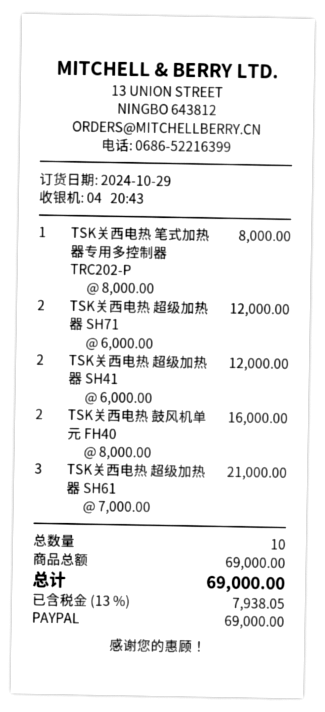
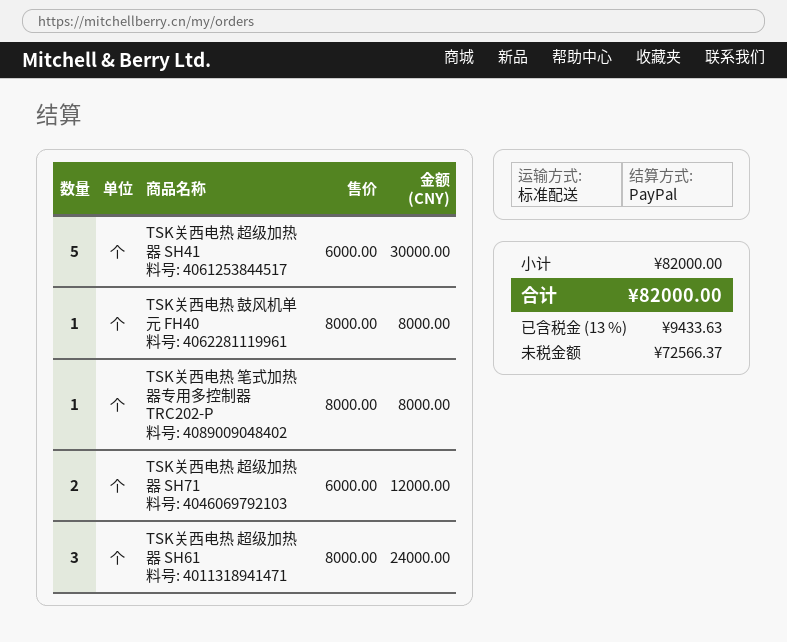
TSK关西电热 超级加热器 SH41: 2 x 6000.00 = 12000.00 -> 5 x 6000.00 = 30000.00
TSK关西电热 鼓风机单元 FH40: 2 x 8000.00 = 16000.00 -> 1 x 8000.00 = 8000.00
TSK关西电热 超级加热器 SH61: 3 x 7000.00 = 21000.00 -> 3 x 8000.00 = 24000.00
subtotal: 69000.00 -> 82000.00
tax: 13% = 7938.05 -> 13% = 9433.63
total: 69000.00 -> 82000.00

